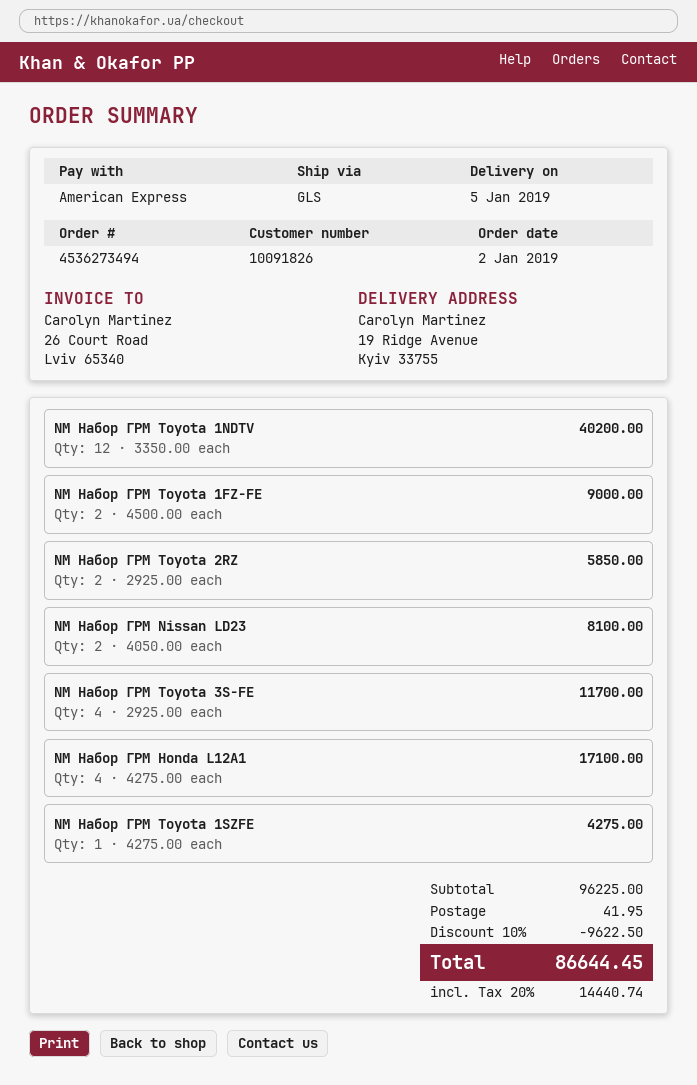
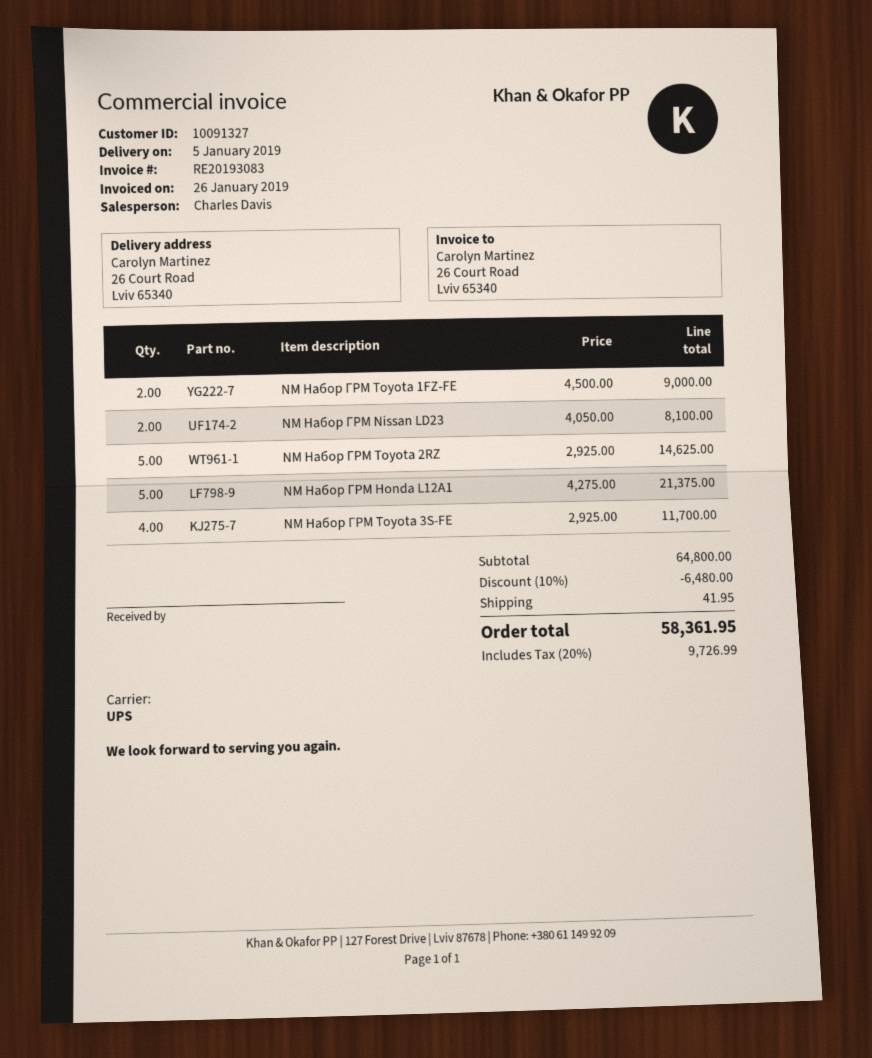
customer number: 10091826 -> 10091327
shipping method: GLS -> UPS
ship to: 19 Ridge Avenue, Kyiv 33755 -> 26 Court Road, Lviv 65340
NM Набор ГРМ Toyota 1NDTV: 12 x 3350.00 = 40200.00 -> none
NM Набор ГРМ Toyota 2RZ: 2 x 2925.00 = 5850.00 -> 5 x 2925.00 = 14625.00
NM Набор ГРМ Honda L12A1: 4 x 4275.00 = 17100.00 -> 5 x 4275.00 = 21375.00
NM Набор ГРМ Toyota 1SZFE: 1 x 4275.00 = 4275.00 -> none
subtotal: 96225.00 -> 64800.00
discount: 10% = 9622.50 -> 10% = 6480.00
tax: 20% = 14440.74 -> 20% = 9726.99
total: 86644.45 -> 58361.95

